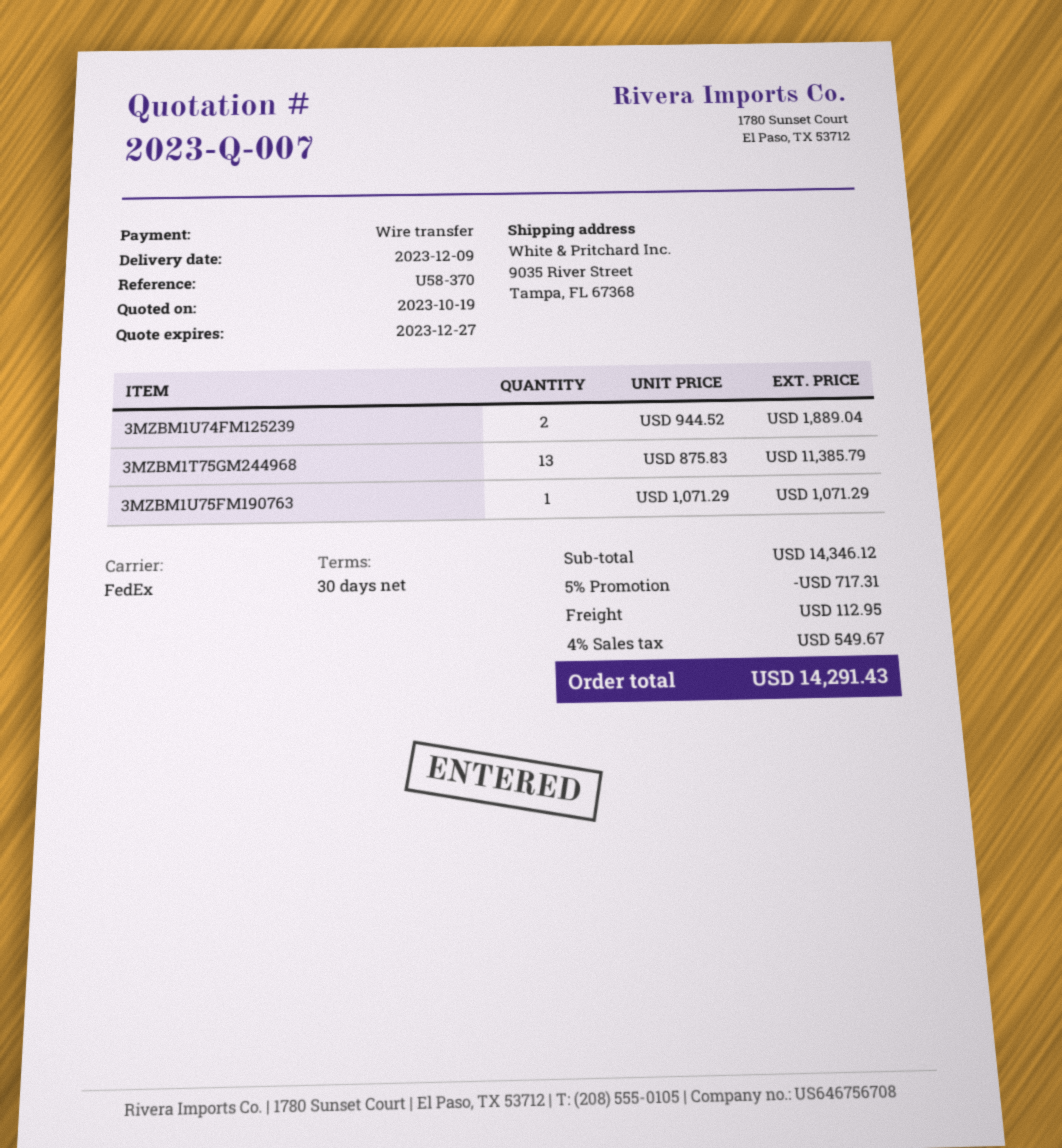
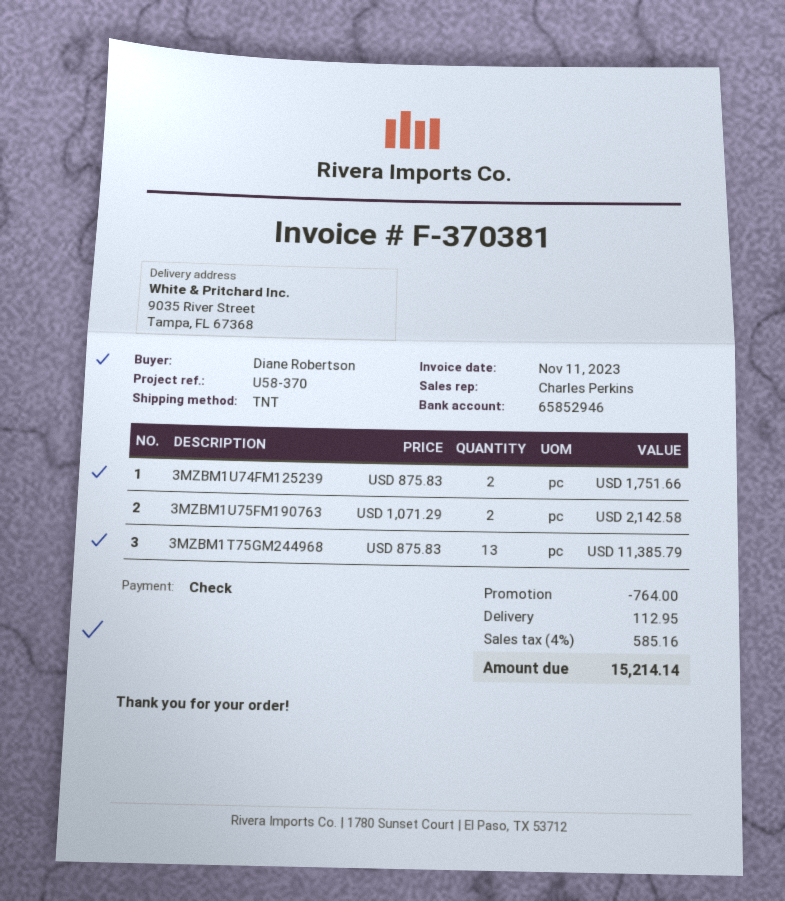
payment method: bank transfer -> cheque
shipping method: FedEx -> TNT
3MZBM1U74FM125239: 2 x 944.52 = 1889.04 -> 2 x 875.83 = 1751.66
3MZBM1U75FM190763: 1 x 1071.29 = 1071.29 -> 2 x 1071.29 = 2142.58
discount: 717.31 -> 764.00
tax: 4% = 549.67 -> 4% = 585.16
total: 14291.43 -> 15214.14

